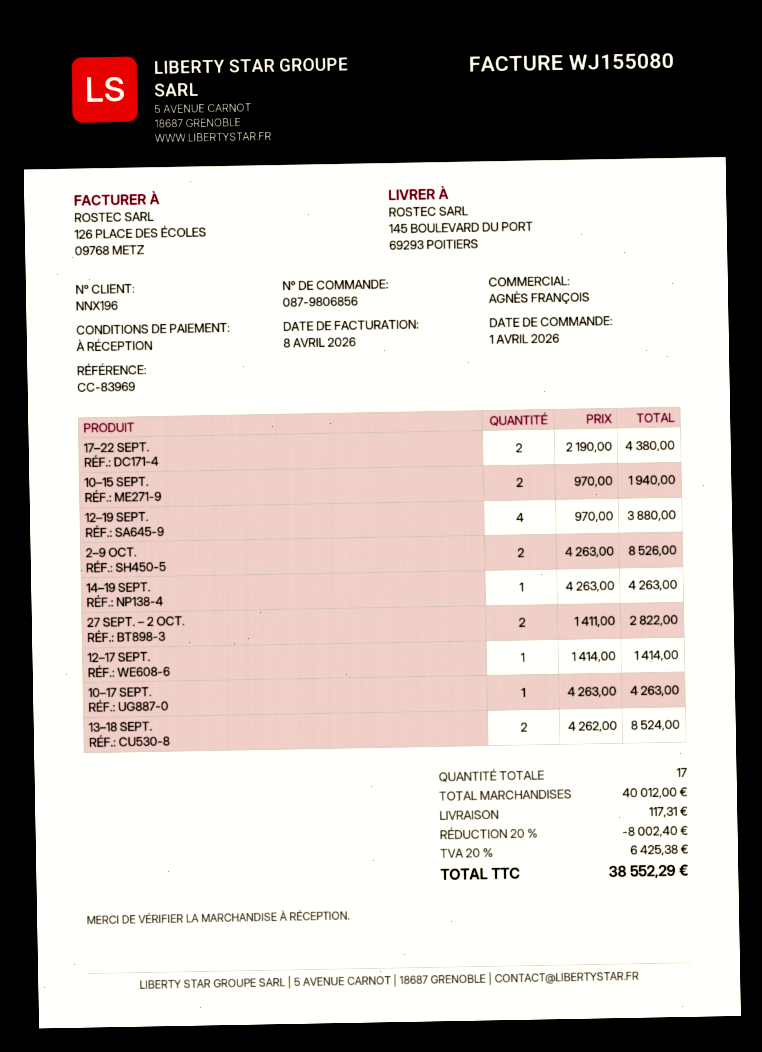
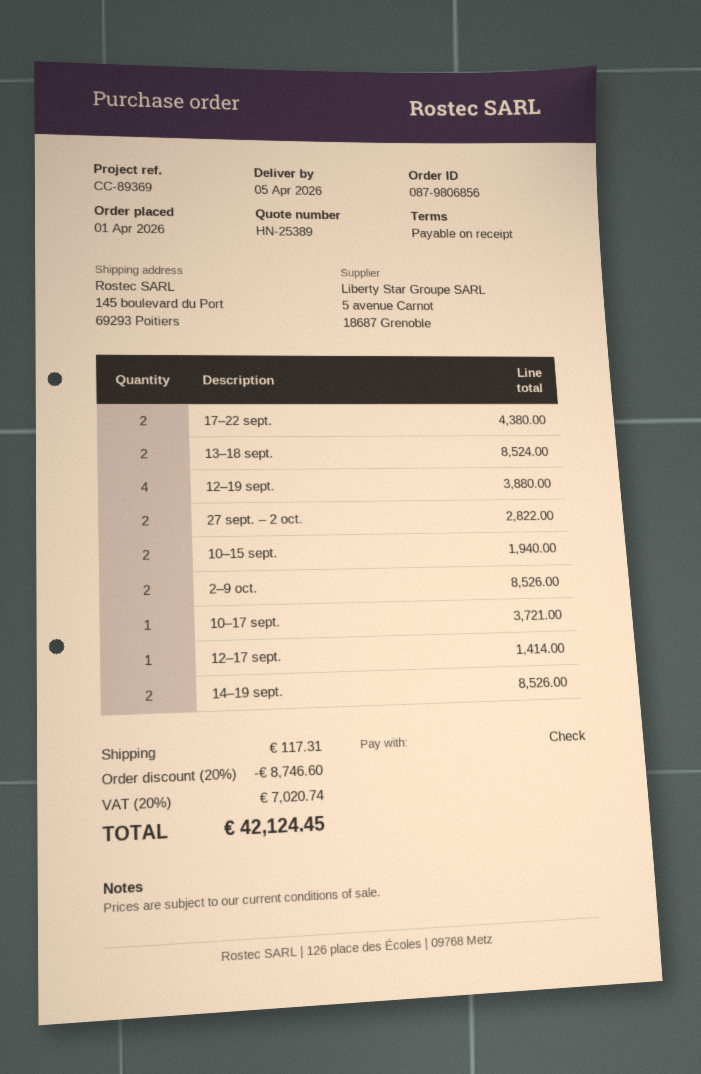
reference: CC-83969 -> CC-89369
14–19 SEPT.: 1 for 4263.00 -> 2 for 8526.00
10–17 SEPT.: 1 for 4263.00 -> 1 for 3721.00
discount: 20% = 8002.40 -> 20% = 8746.60
tax: 20% = 6425.38 -> 20% = 7020.74
total: 38552.29 -> 42124.45

